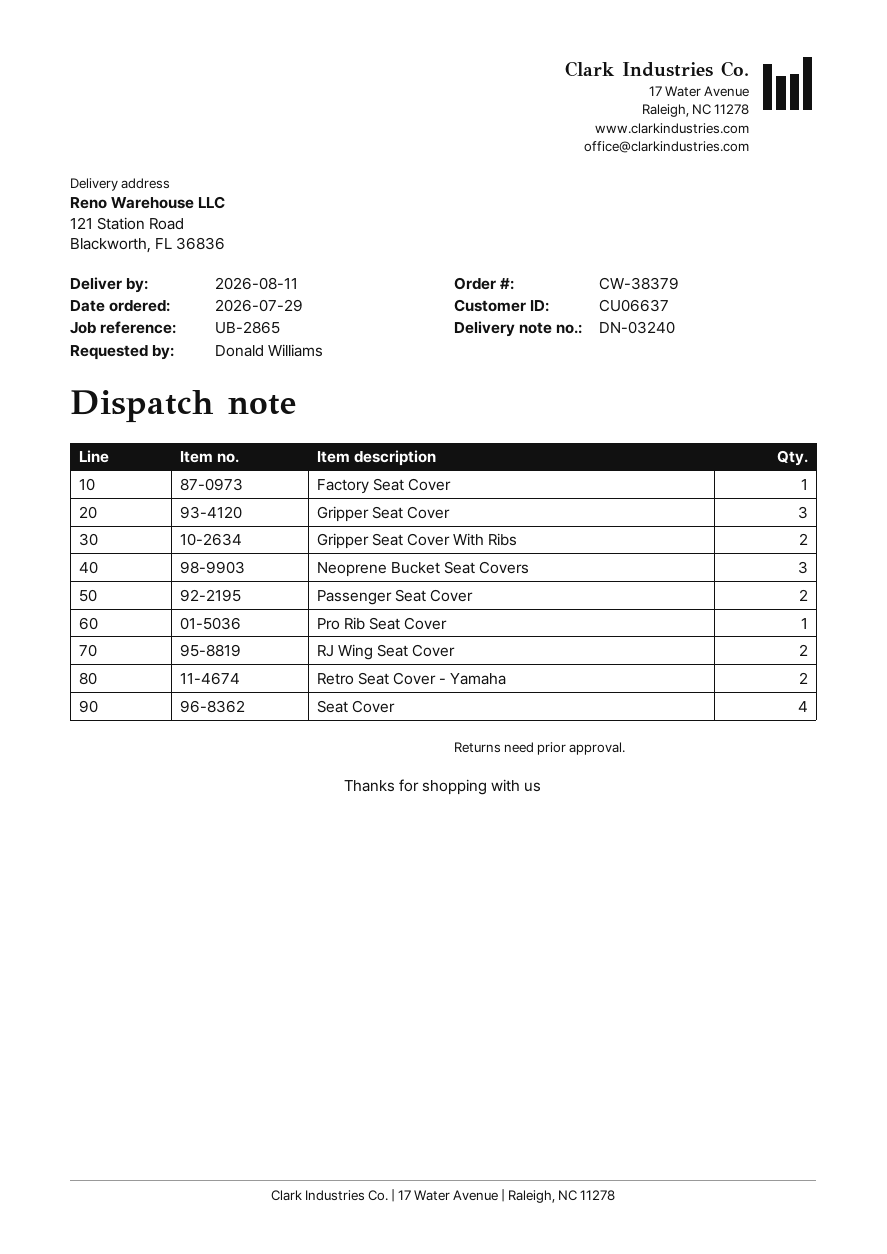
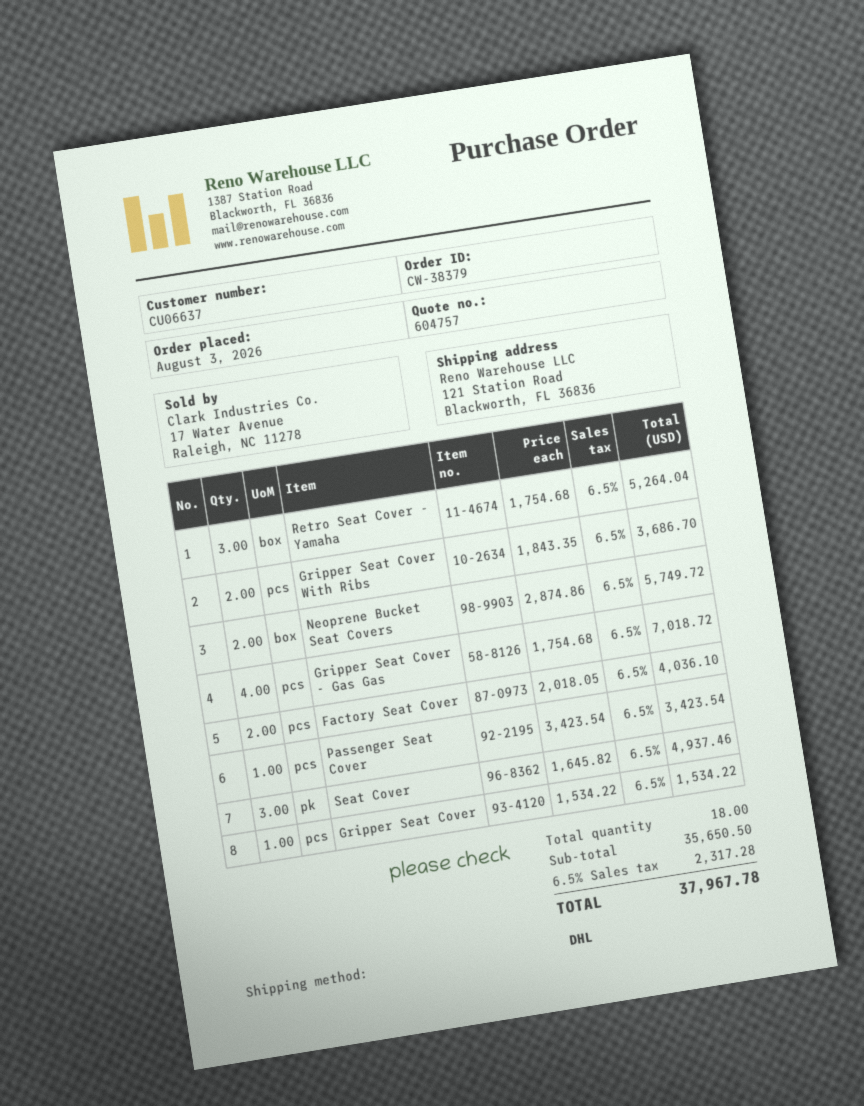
order date: 2026-07-29 -> 2026-08-03
Factory Seat Cover: 1 -> 2
Gripper Seat Cover: 3 -> 1
Neoprene Bucket Seat Covers: 3 -> 2
Passenger Seat Cover: 2 -> 1
Pro Rib Seat Cover: 1 -> none
RJ Wing Seat Cover: 2 -> none
Retro Seat Cover - Yamaha: 2 -> 3
Seat Cover: 4 -> 3
Gripper Seat Cover - Gas Gas: none -> 4

